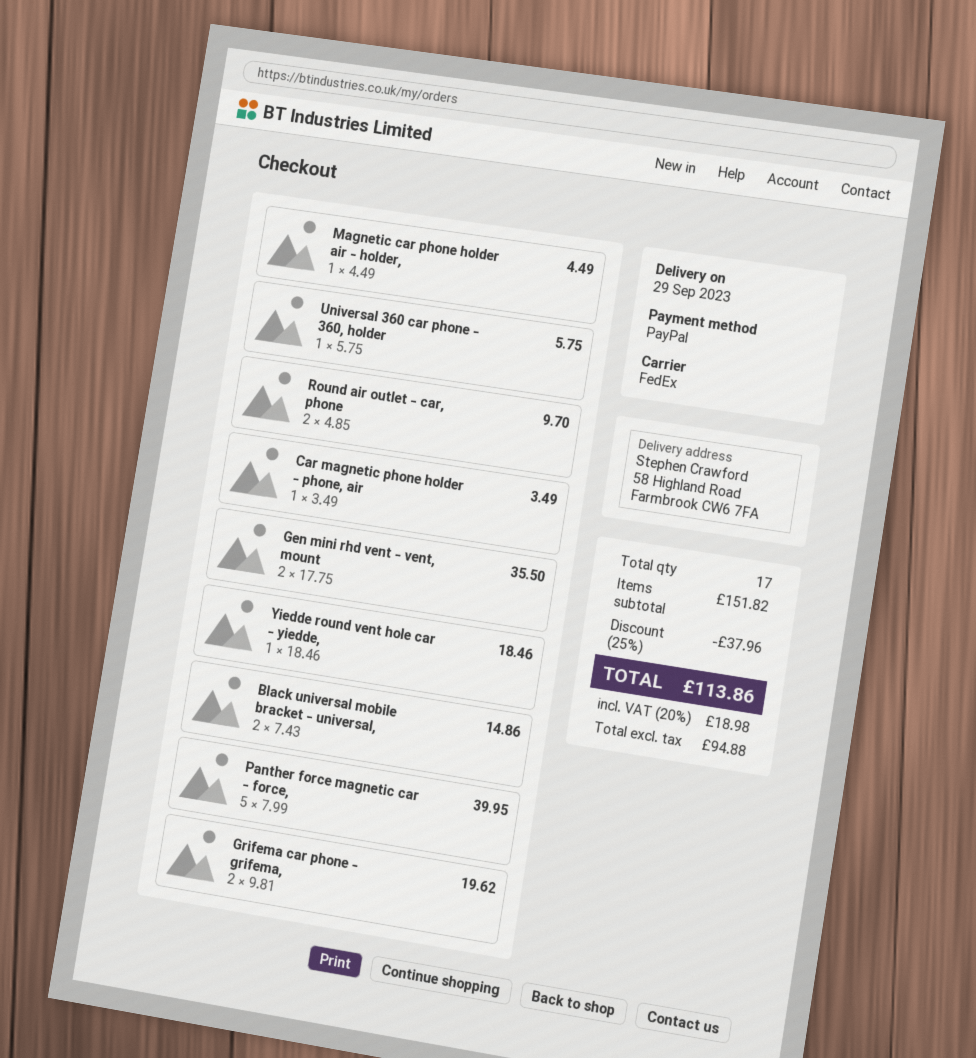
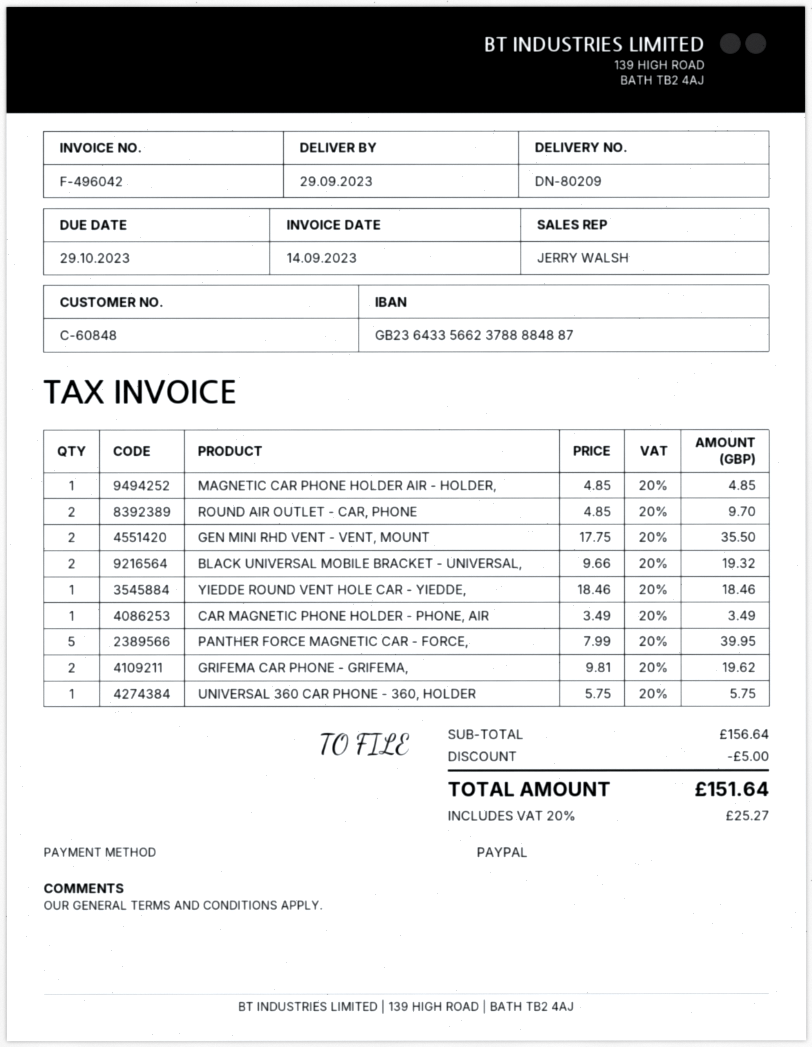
Magnetic car phone holder air - holder,: 1 x 4.49 = 4.49 -> 1 x 4.85 = 4.85
Black universal mobile bracket - universal,: 2 x 7.43 = 14.86 -> 2 x 9.66 = 19.32
subtotal: 151.82 -> 156.64
discount: 37.96 -> 5.00
tax: 20% = 18.98 -> 20% = 25.27
total: 113.86 -> 151.64

